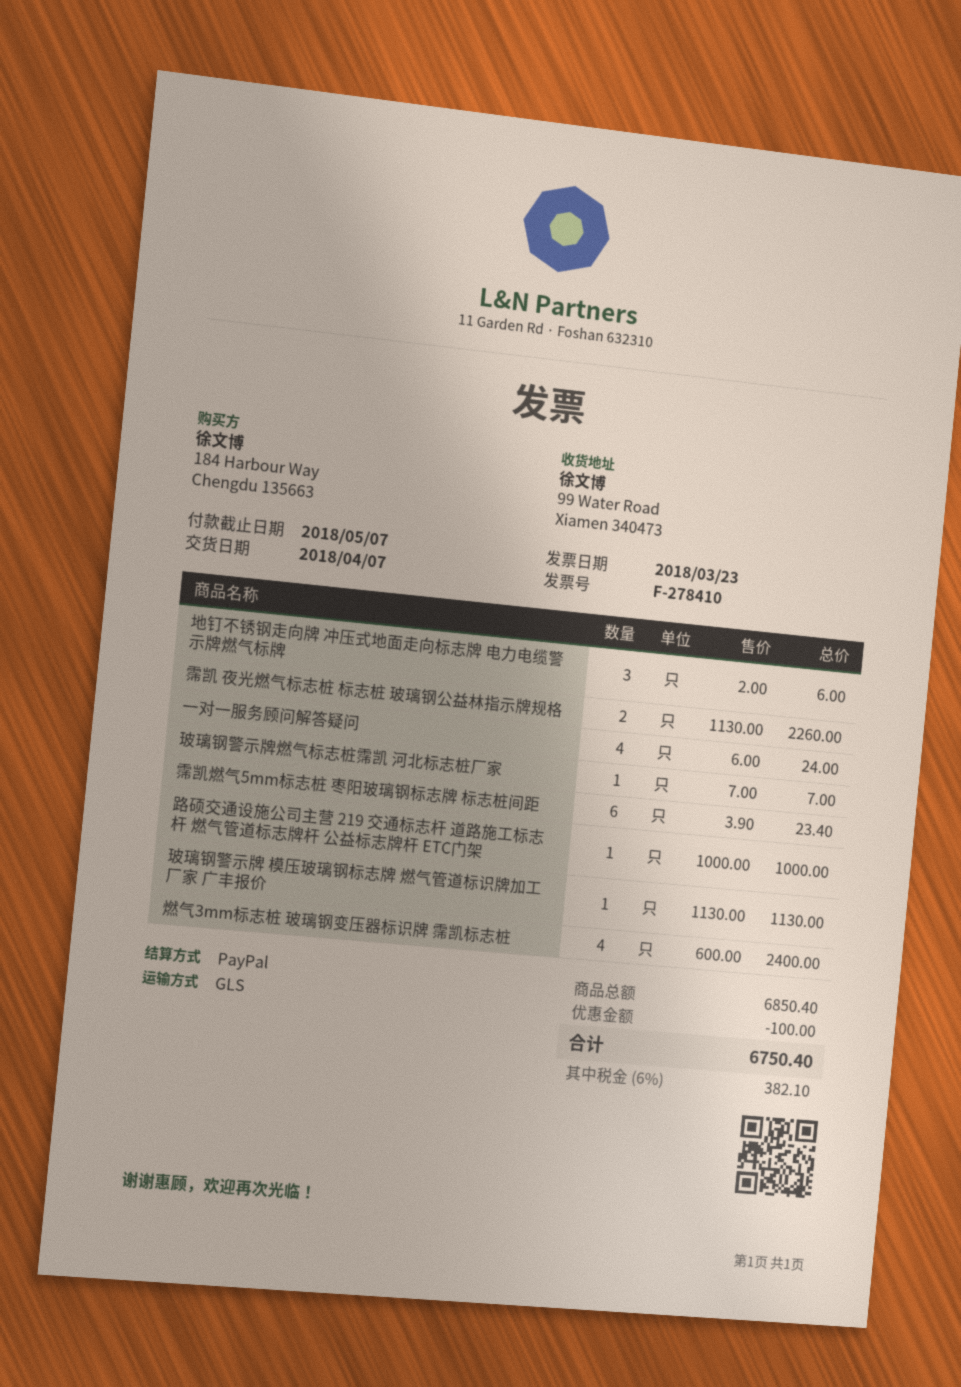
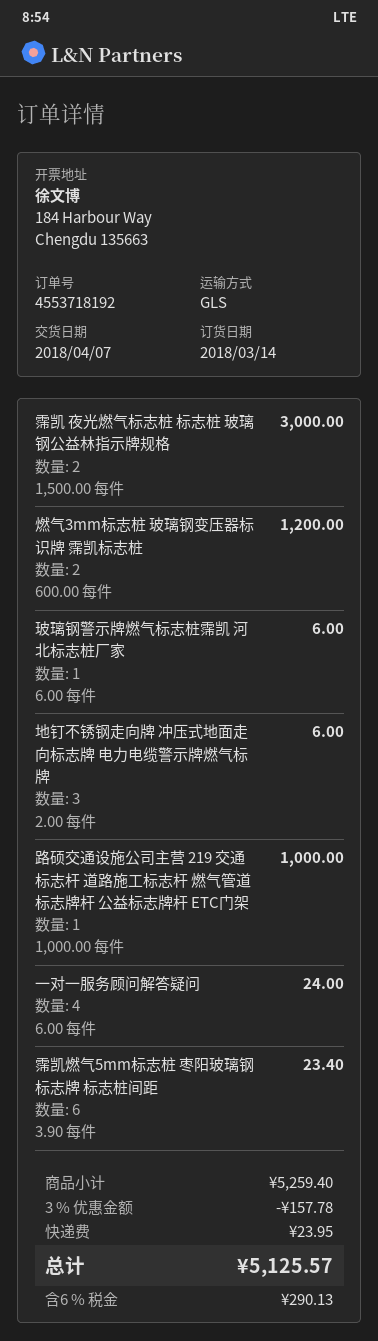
霈凯 夜光燃气标志桩 标志桩 玻璃钢公益林指示牌规格: 2 x 1130.00 = 2260.00 -> 2 x 1500.00 = 3000.00
玻璃钢警示牌燃气标志桩霈凯 河北标志桩厂家: 1 x 7.00 = 7.00 -> 1 x 6.00 = 6.00
玻璃钢警示牌 模压玻璃钢标志牌 燃气管道标识牌加工厂家 广丰报价: 1 x 1130.00 = 1130.00 -> none
燃气3mm标志桩 玻璃钢变压器标识牌 霈凯标志桩: 4 x 600.00 = 2400.00 -> 2 x 600.00 = 1200.00
subtotal: 6850.40 -> 5259.40
discount: 100.00 -> 157.78
shipping: none -> 23.95
tax: 6% = 382.10 -> 6% = 290.13
total: 6750.40 -> 5125.57

